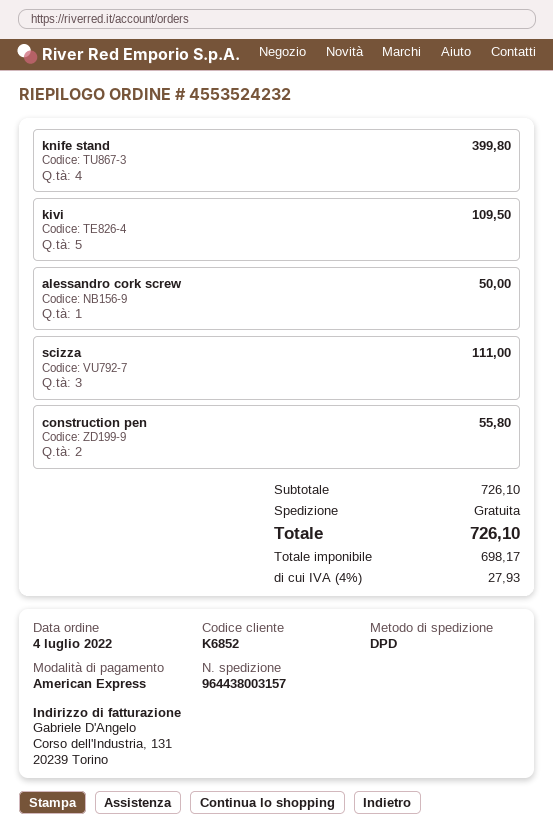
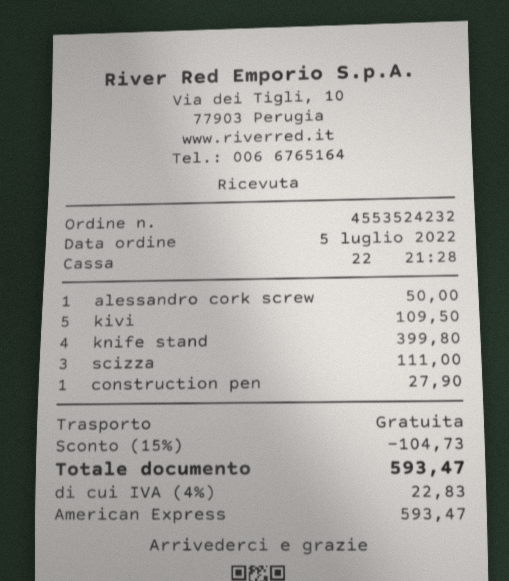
order date: 2022-07-04 -> 2022-07-05
construction pen: 2 for 55.80 -> 1 for 27.90
discount: none -> 15% = 104.73
tax: 4% = 27.93 -> 4% = 22.83
total: 726.10 -> 593.47

